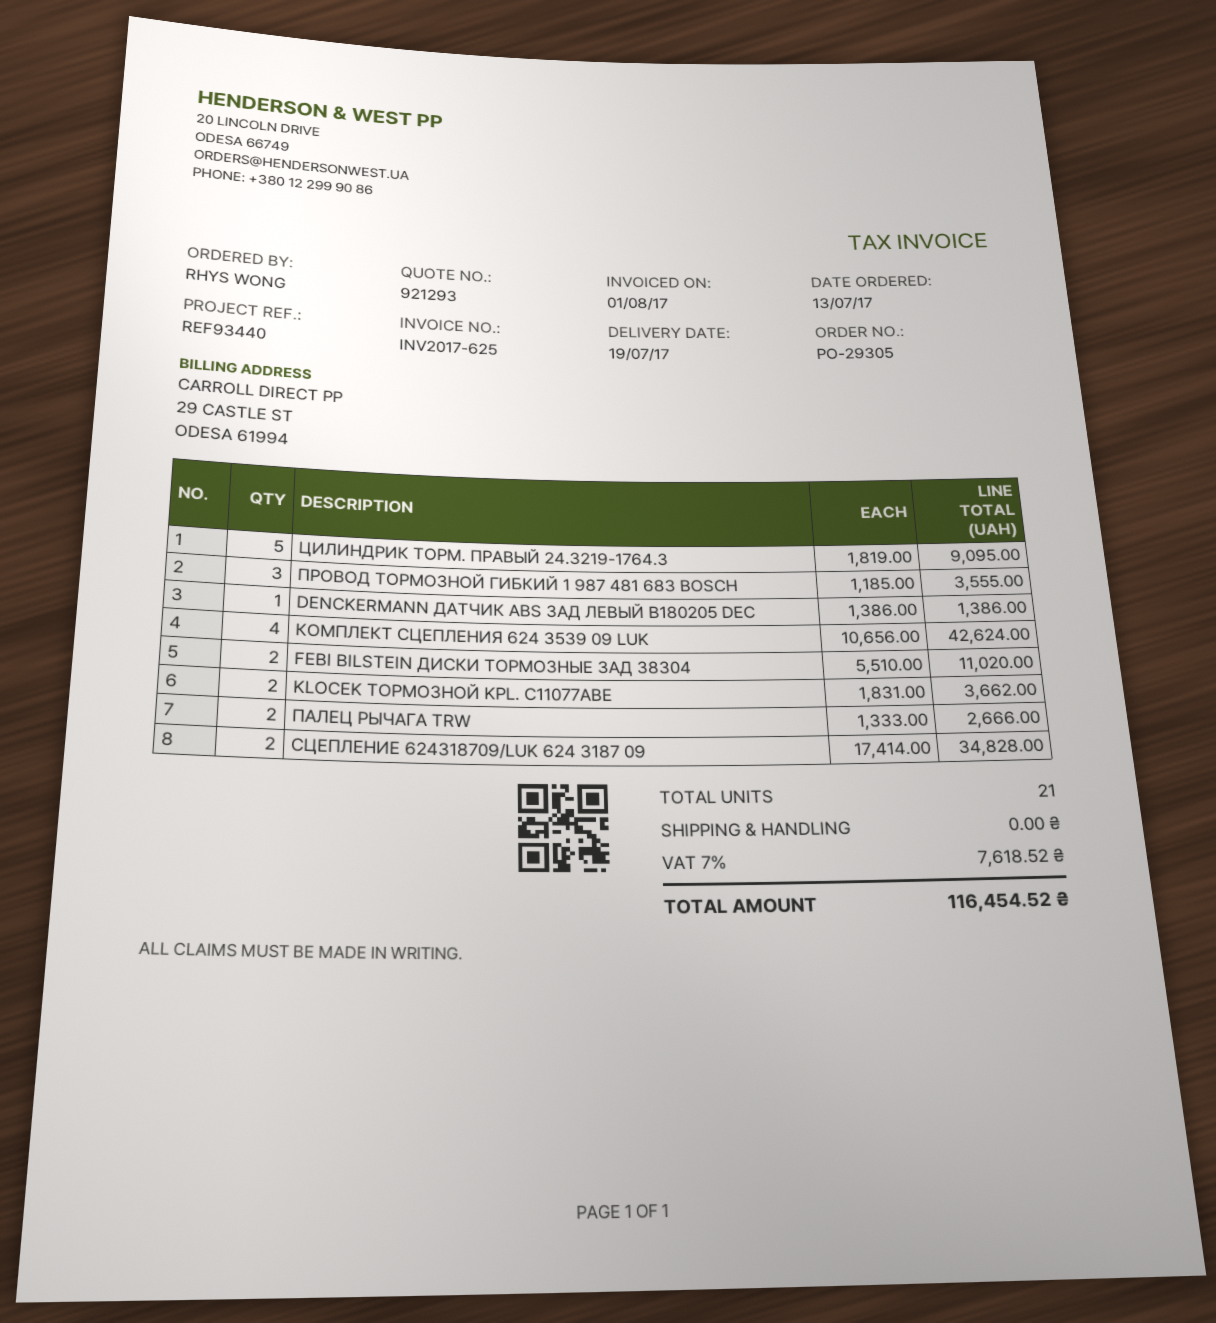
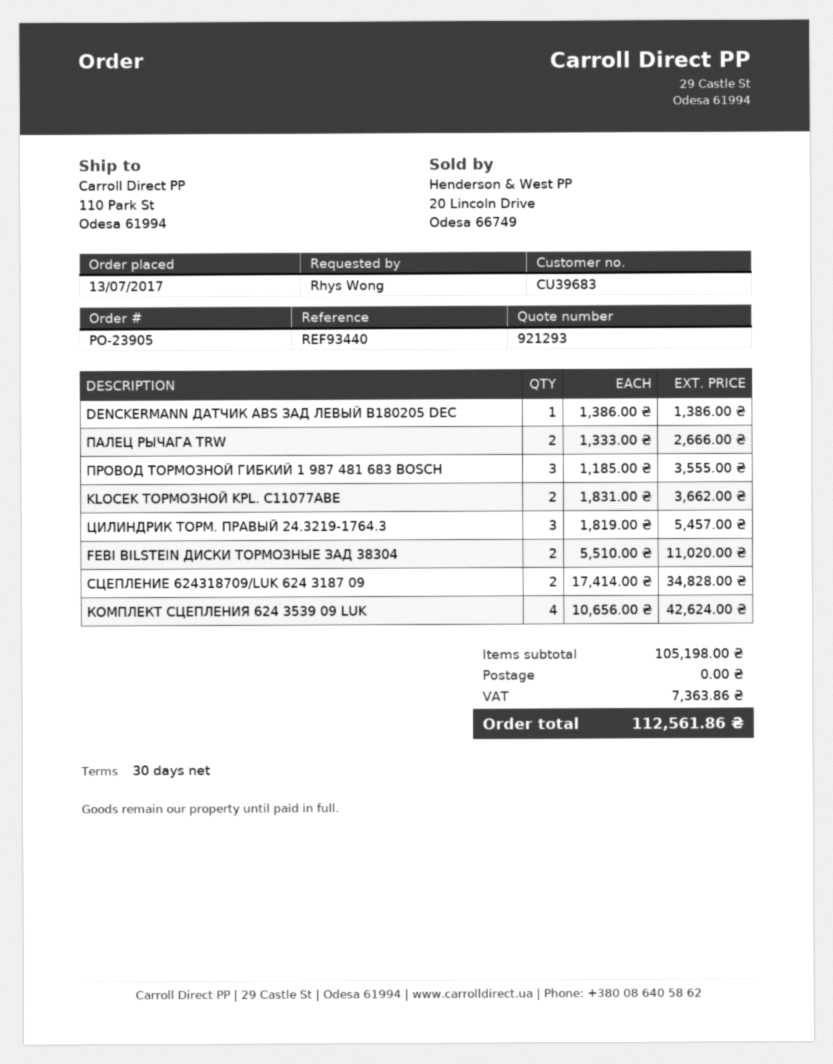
order number: PO-29305 -> PO-23905
ЦИЛИНДРИК ТОРМ. ПРАВЫЙ 24.3219-1764.3: 5 x 1819.00 = 9095.00 -> 3 x 1819.00 = 5457.00
tax: 7618.52 -> 7363.86
total: 116454.52 -> 112561.86

